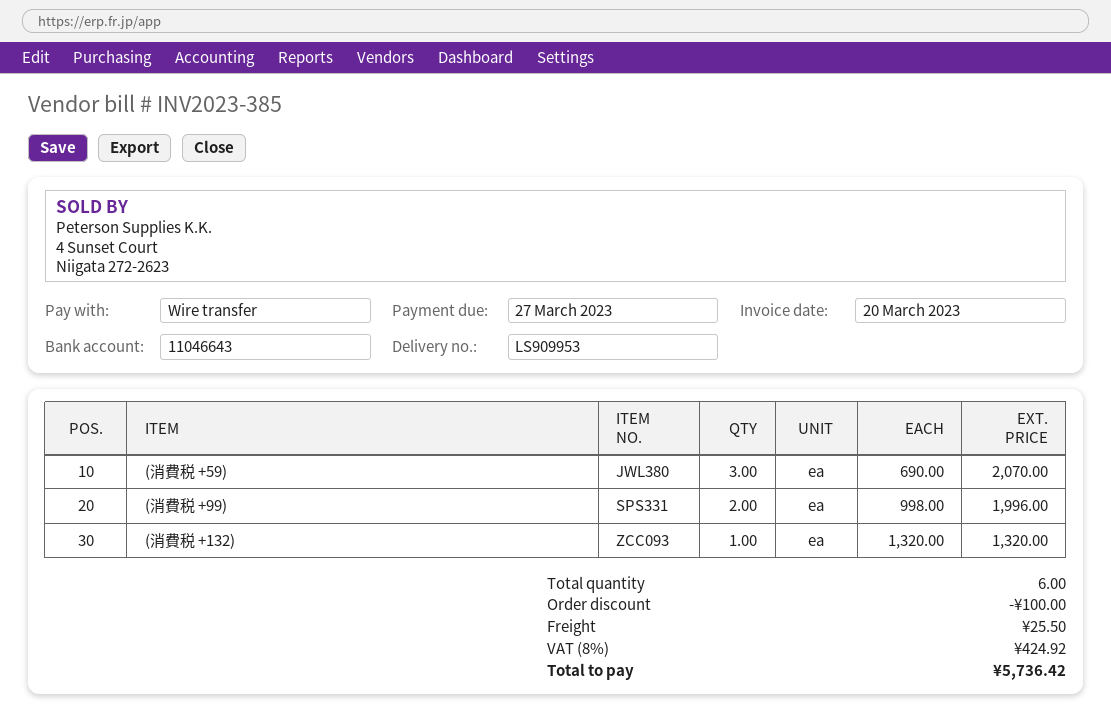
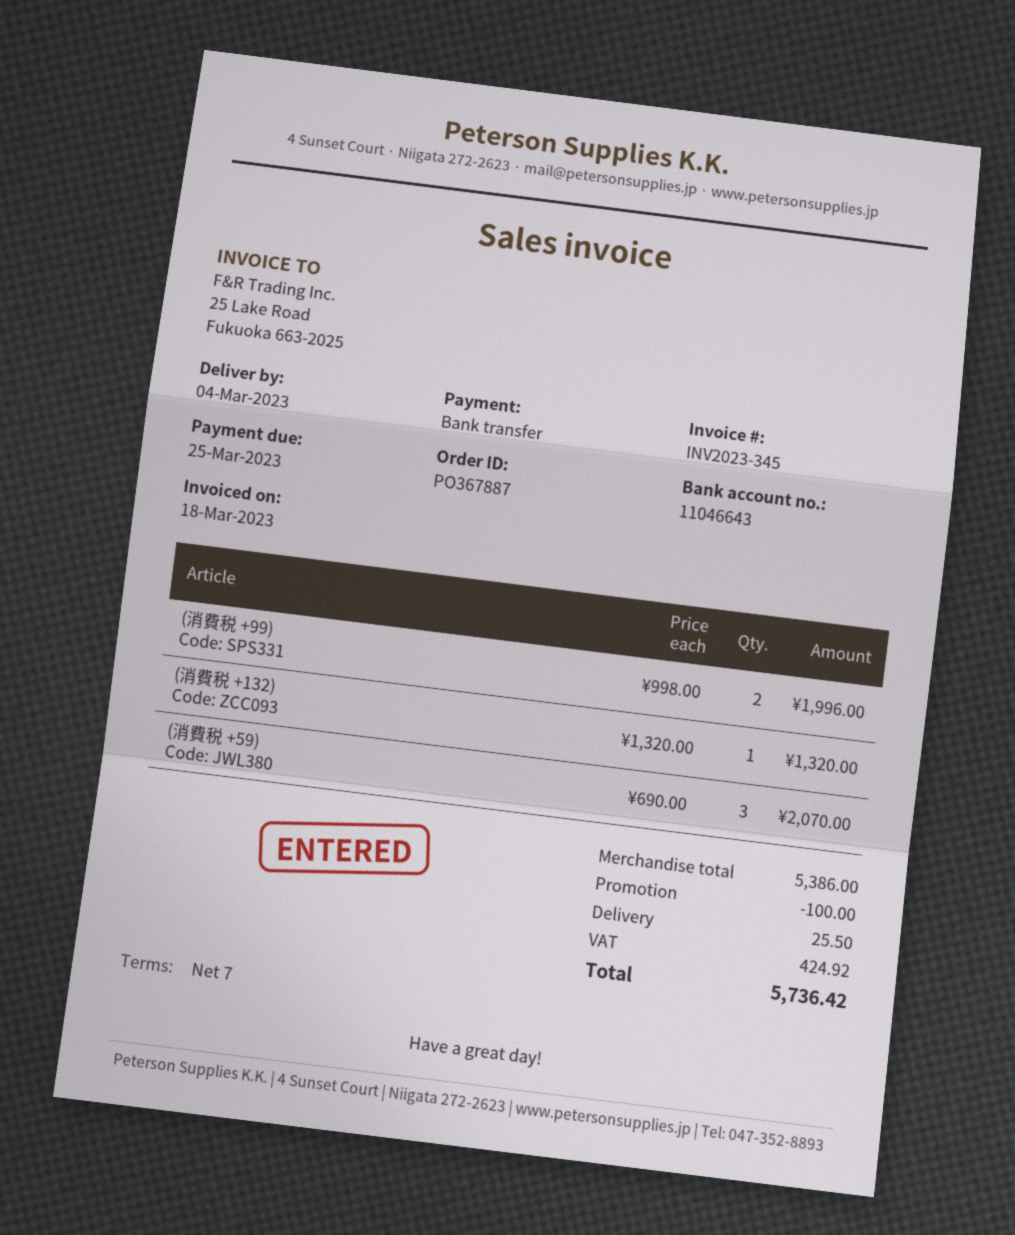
invoice number: INV2023-385 -> INV2023-345
invoice date: 2023-03-20 -> 2023-03-18
due date: 2023-03-27 -> 2023-03-25

